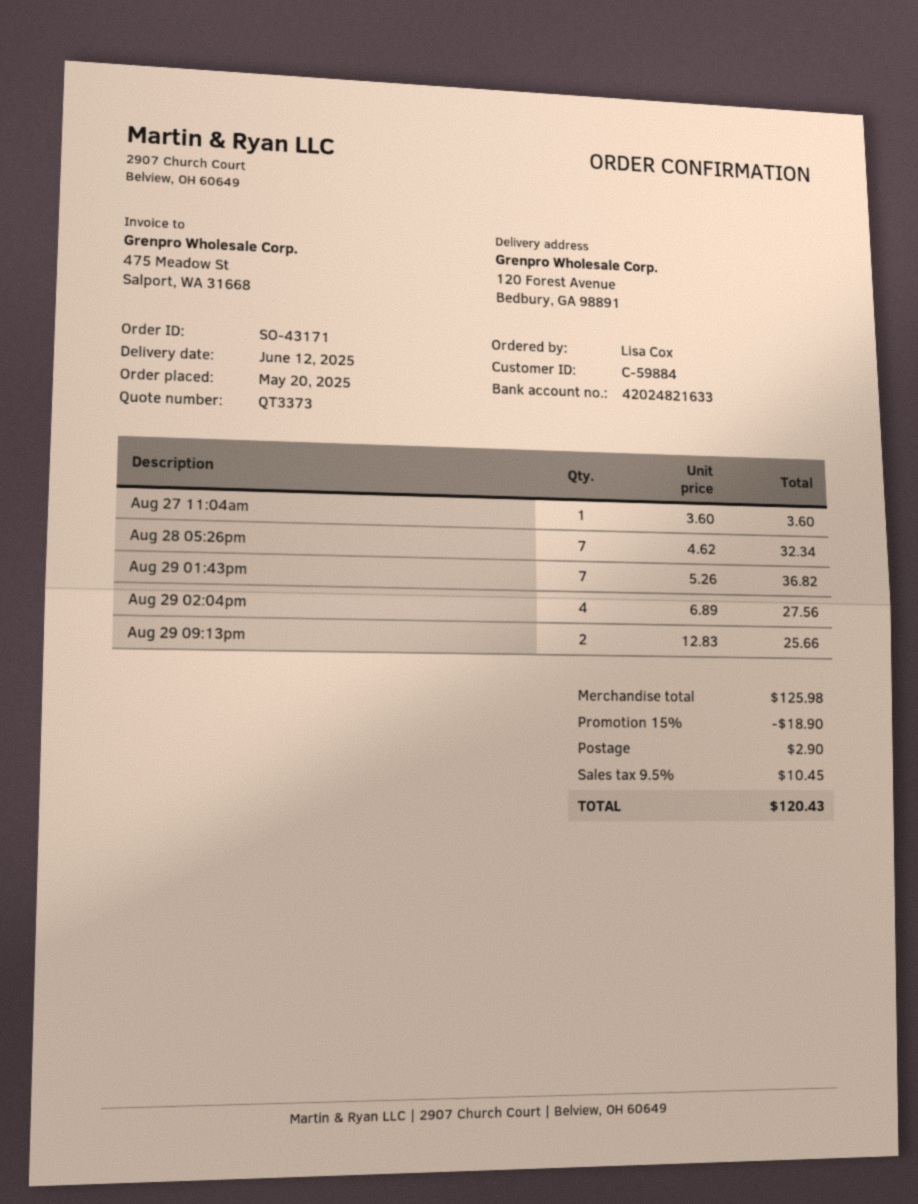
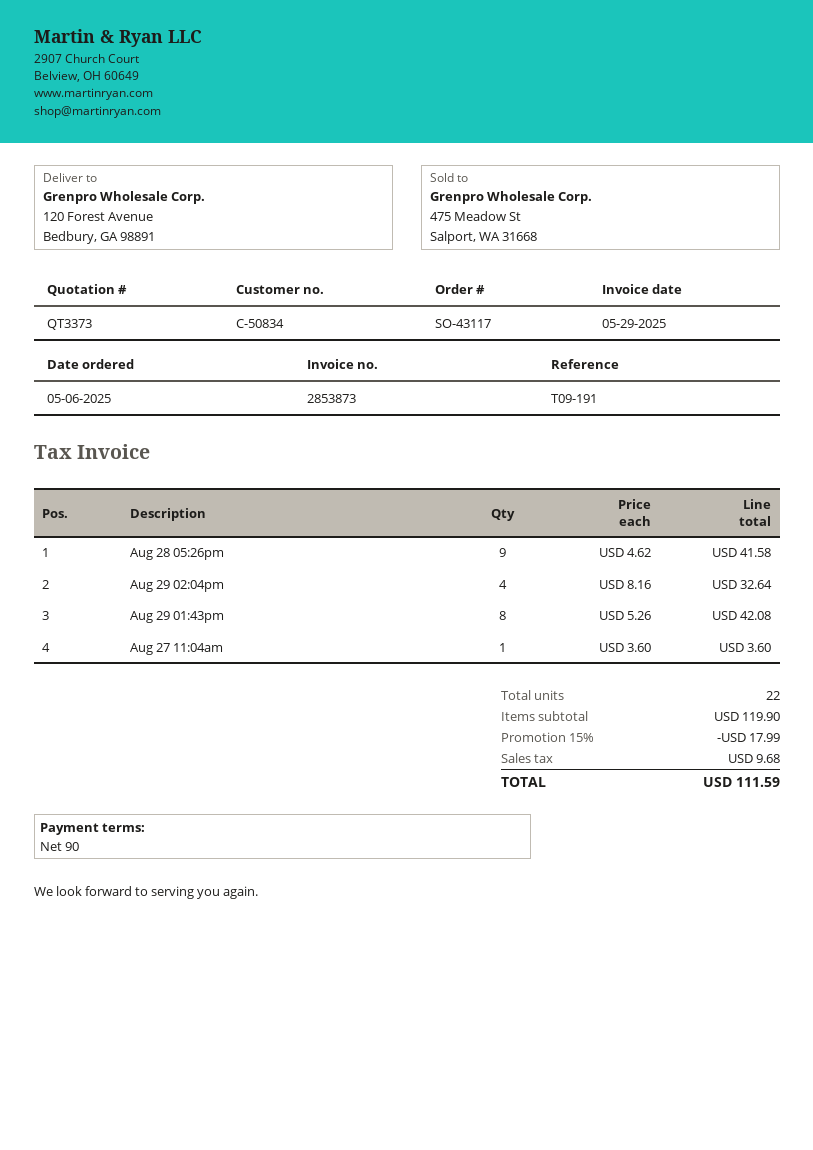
order number: SO-43171 -> SO-43117
order date: 2025-05-20 -> 2025-05-06
customer number: C-59884 -> C-50834
Aug 28 05:26pm: 7 x 4.62 = 32.34 -> 9 x 4.62 = 41.58
Aug 29 01:43pm: 7 x 5.26 = 36.82 -> 8 x 5.26 = 42.08
Aug 29 02:04pm: 4 x 6.89 = 27.56 -> 4 x 8.16 = 32.64
Aug 29 09:13pm: 2 x 12.83 = 25.66 -> none
subtotal: 125.98 -> 119.90
discount: 15% = 18.90 -> 15% = 17.99
shipping: 2.90 -> none
tax: 10.45 -> 9.68
total: 120.43 -> 111.59

